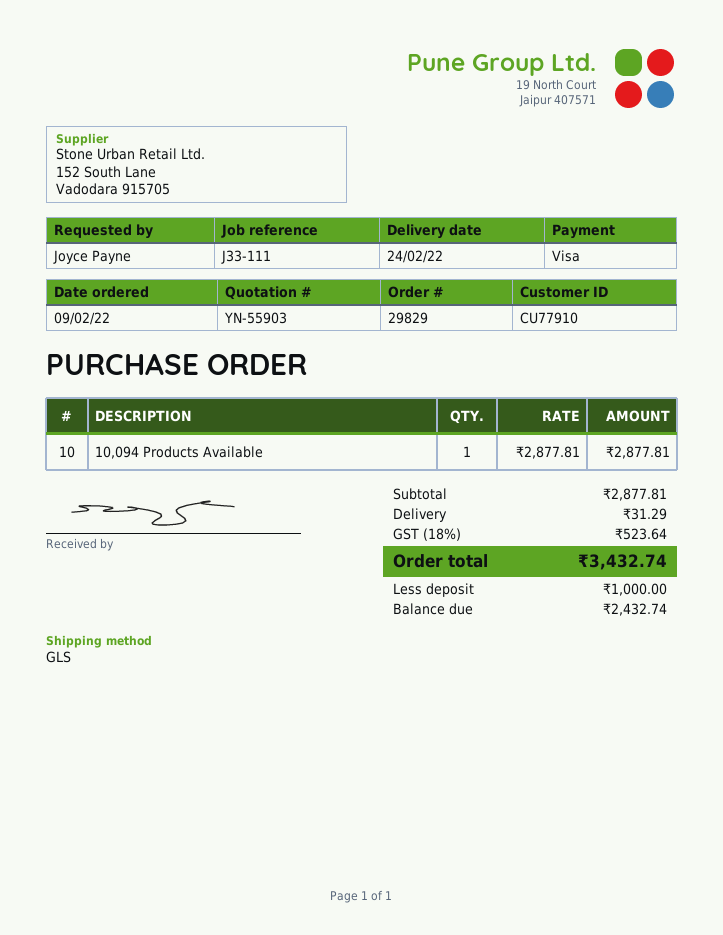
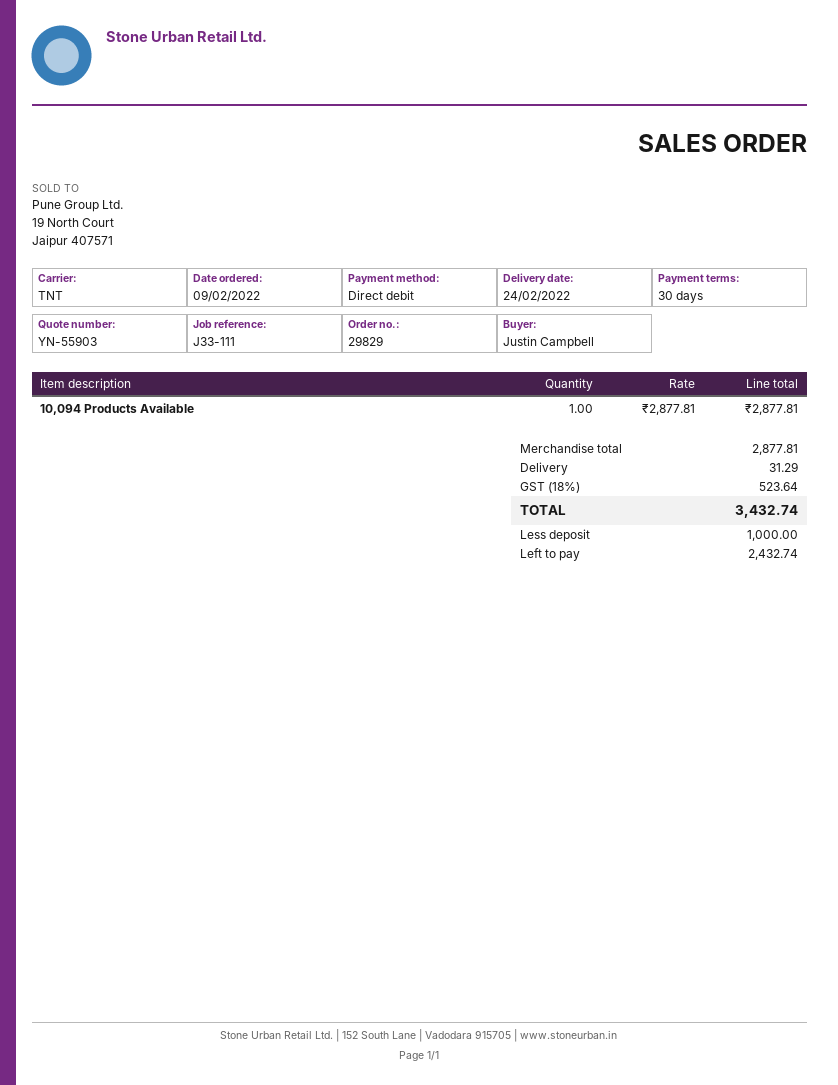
ordered by: Joyce Payne -> Justin Campbell
payment method: Visa -> direct debit
shipping method: GLS -> TNT

